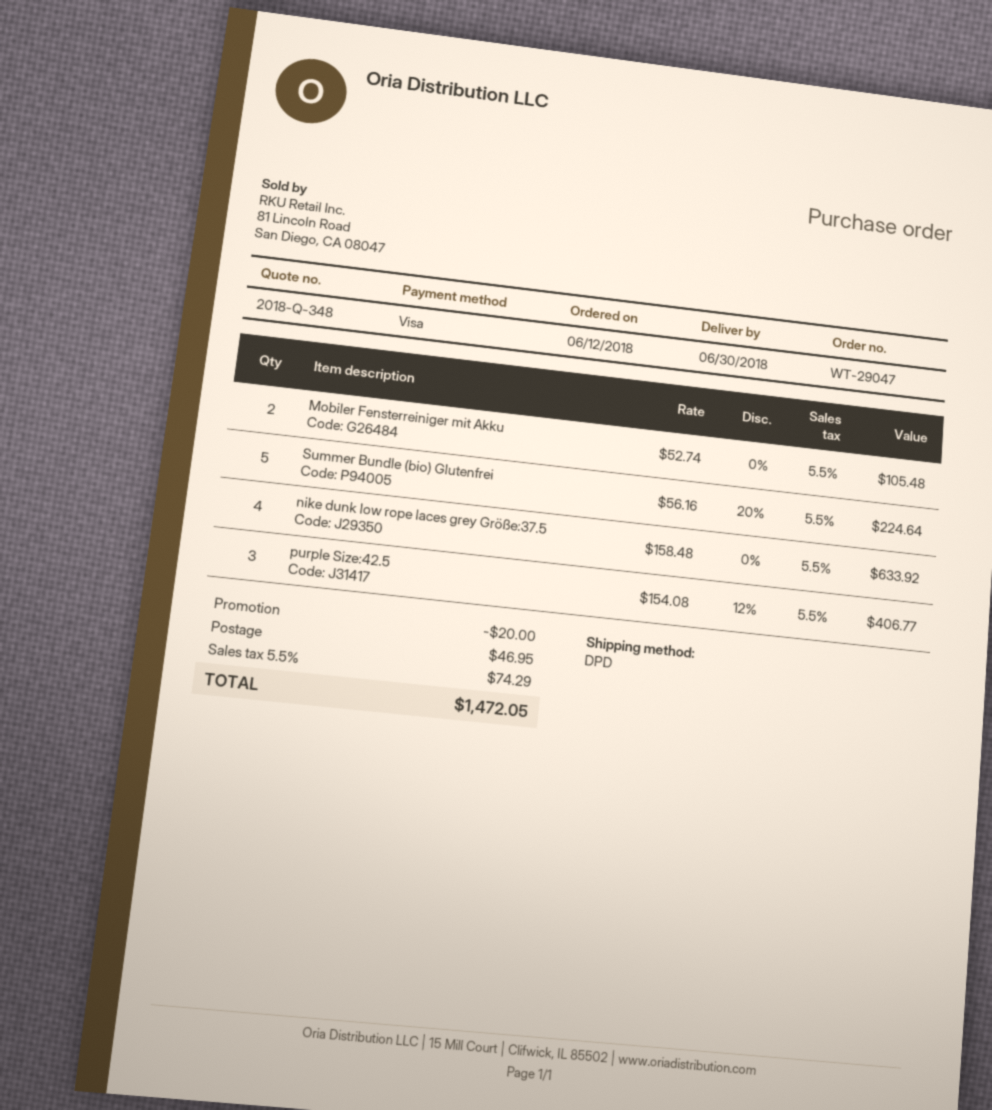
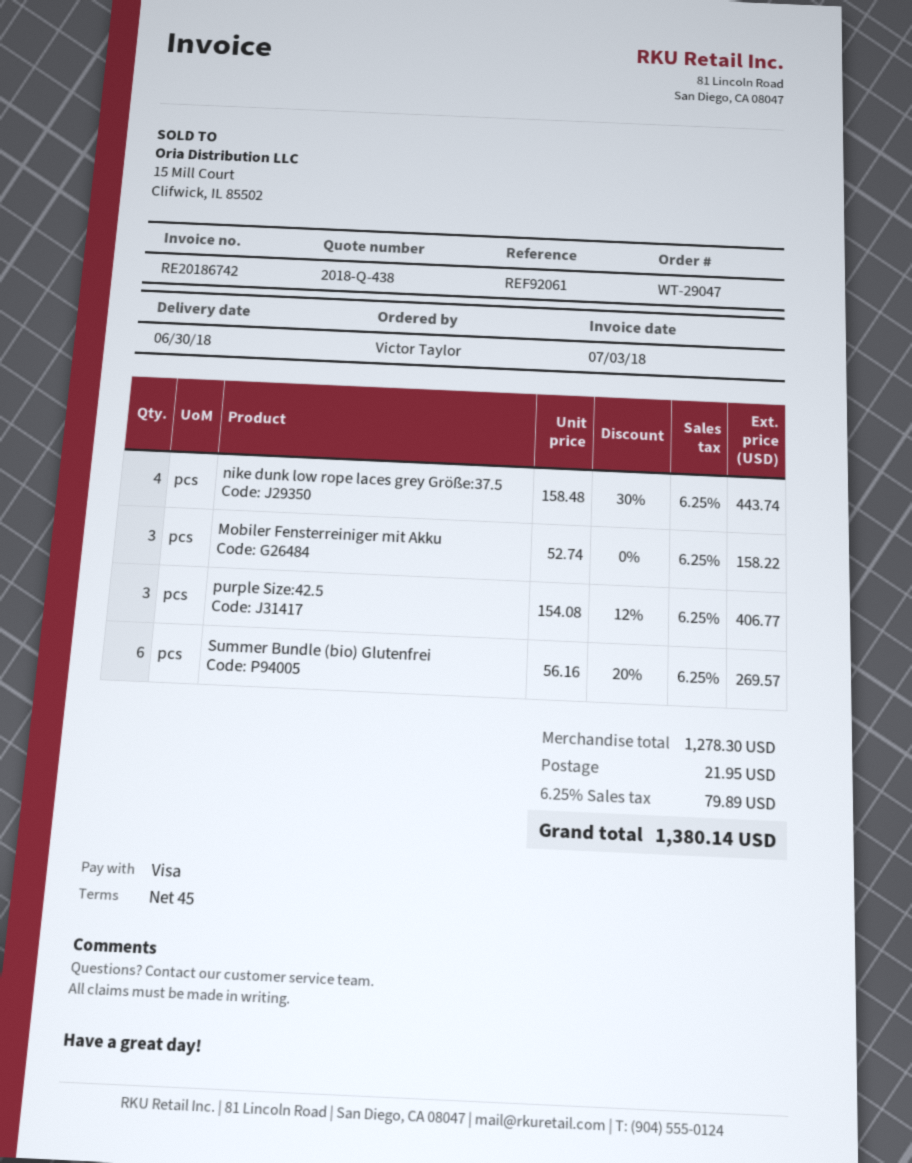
quote number: 2018-Q-348 -> 2018-Q-438
Mobiler Fensterreiniger mit Akku: 2 x 52.74 = 105.48 -> 3 x 52.74 = 158.22
Summer Bundle (bio) Glutenfrei: 5 x 56.16 - 20% = 224.64 -> 6 x 56.16 - 20% = 269.57
nike dunk low rope laces grey Größe:37.5: 4 x 158.48 = 633.92 -> 4 x 158.48 - 30% = 443.74
discount: 20.00 -> none
shipping: 46.95 -> 21.95
tax: 5.5% = 74.29 -> 6.25% = 79.89
total: 1472.05 -> 1380.14

